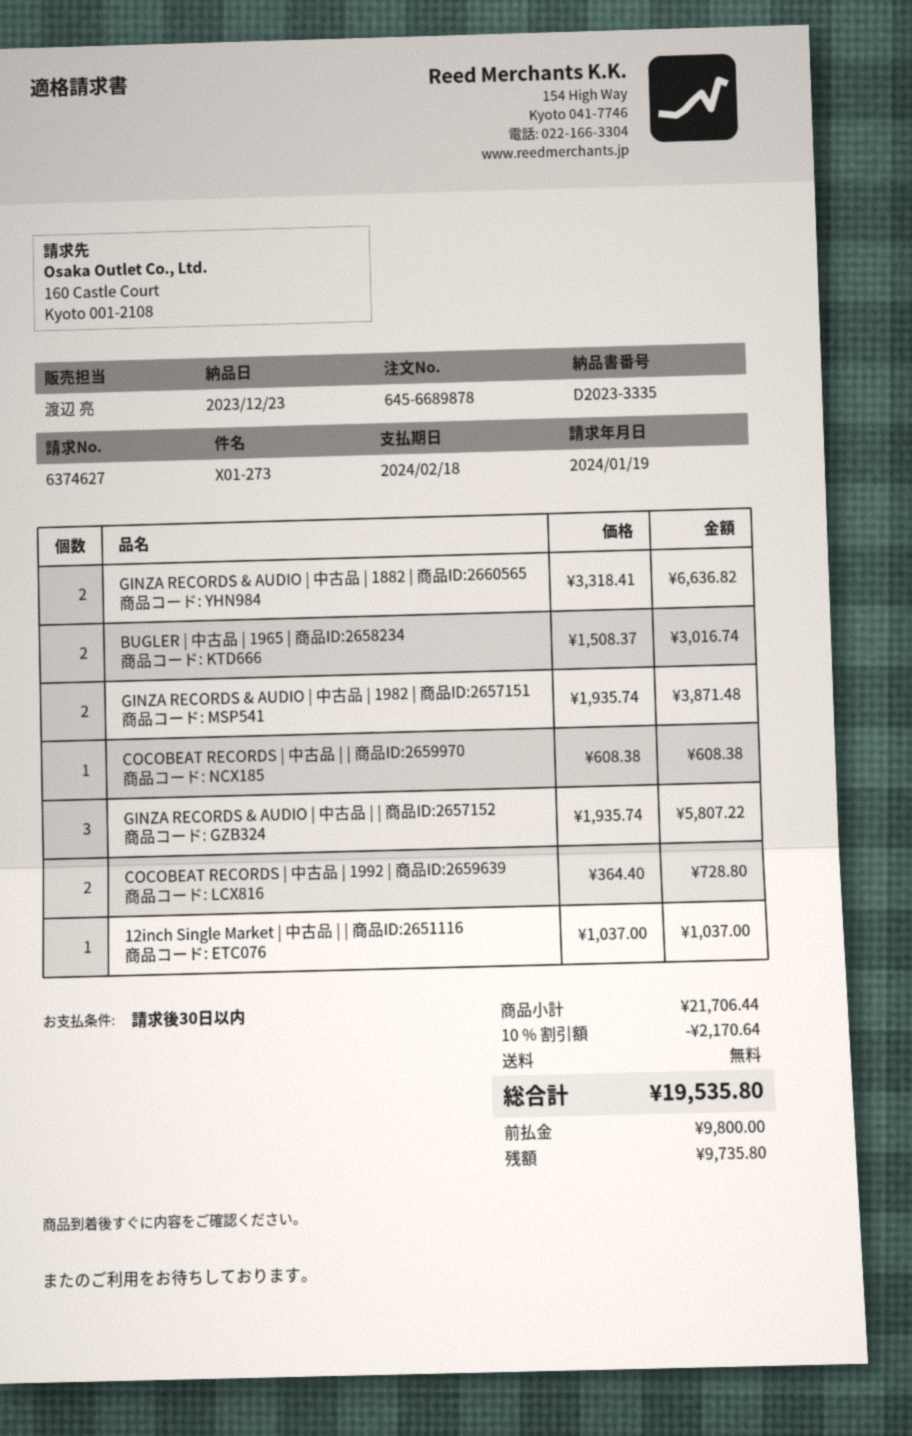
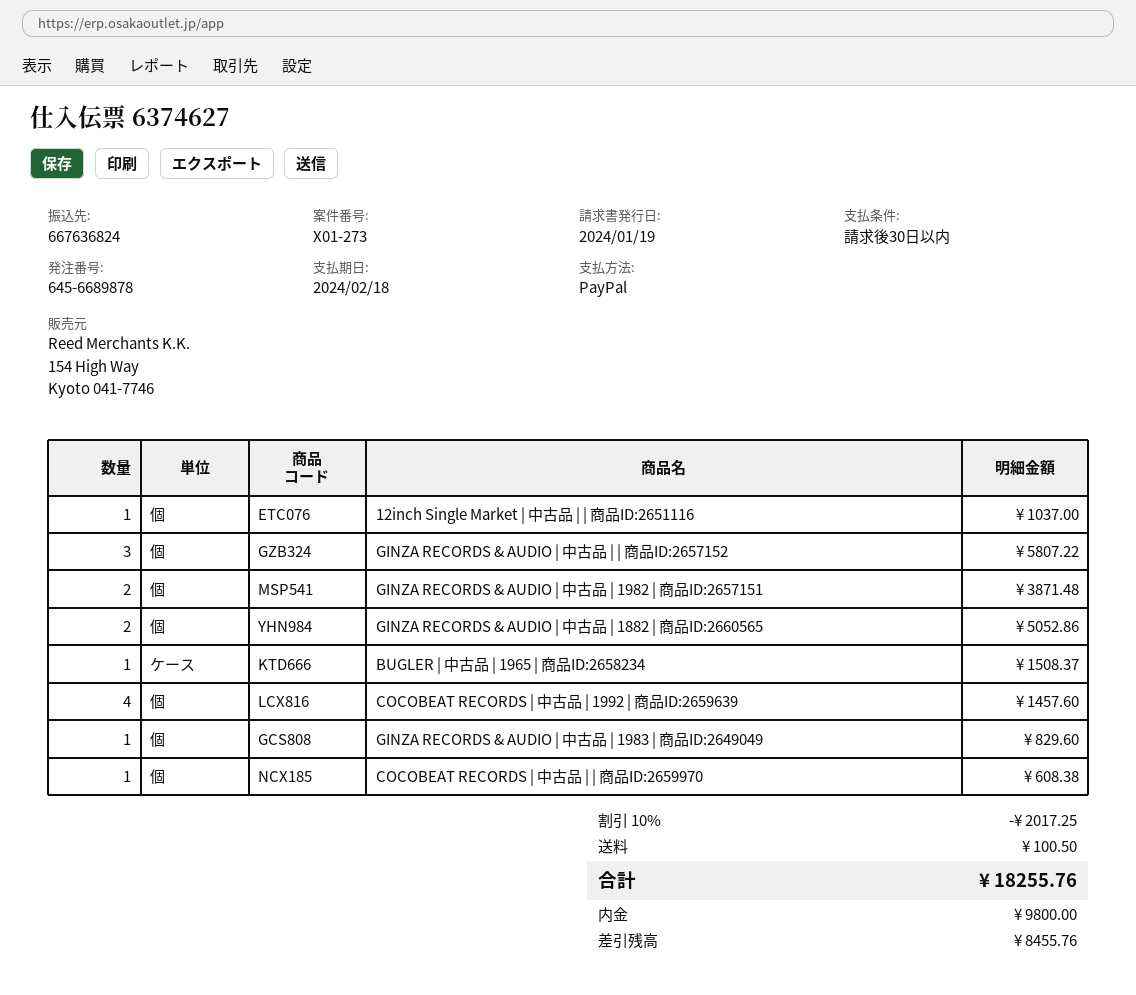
GINZA RECORDS & AUDIO | 中古品 | 1882 | 商品ID:2660565: 2 for 6636.82 -> 2 for 5052.86
BUGLER | 中古品 | 1965 | 商品ID:2658234: 2 for 3016.74 -> 1 for 1508.37
COCOBEAT RECORDS | 中古品 | 1992 | 商品ID:2659639: 2 for 728.80 -> 4 for 1457.60
GINZA RECORDS & AUDIO | 中古品 | 1983 | 商品ID:2649049: none -> 1 for 829.60
discount: 10% = 2170.64 -> 10% = 2017.25
shipping: 0.00 -> 100.50
total: 19535.80 -> 18255.76
balance: 9735.80 -> 8455.76

